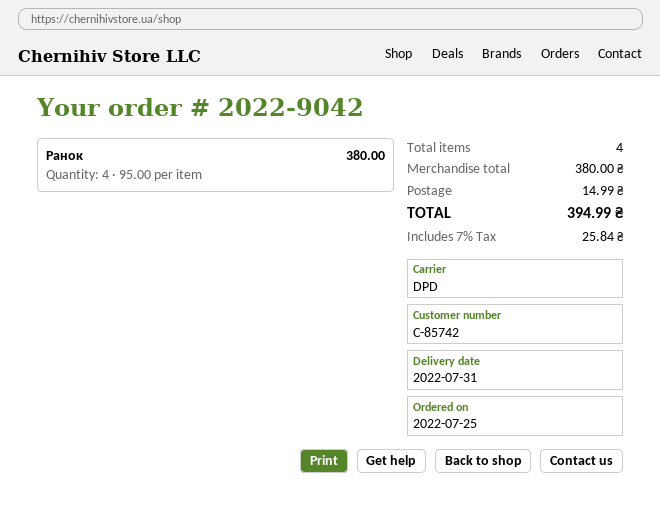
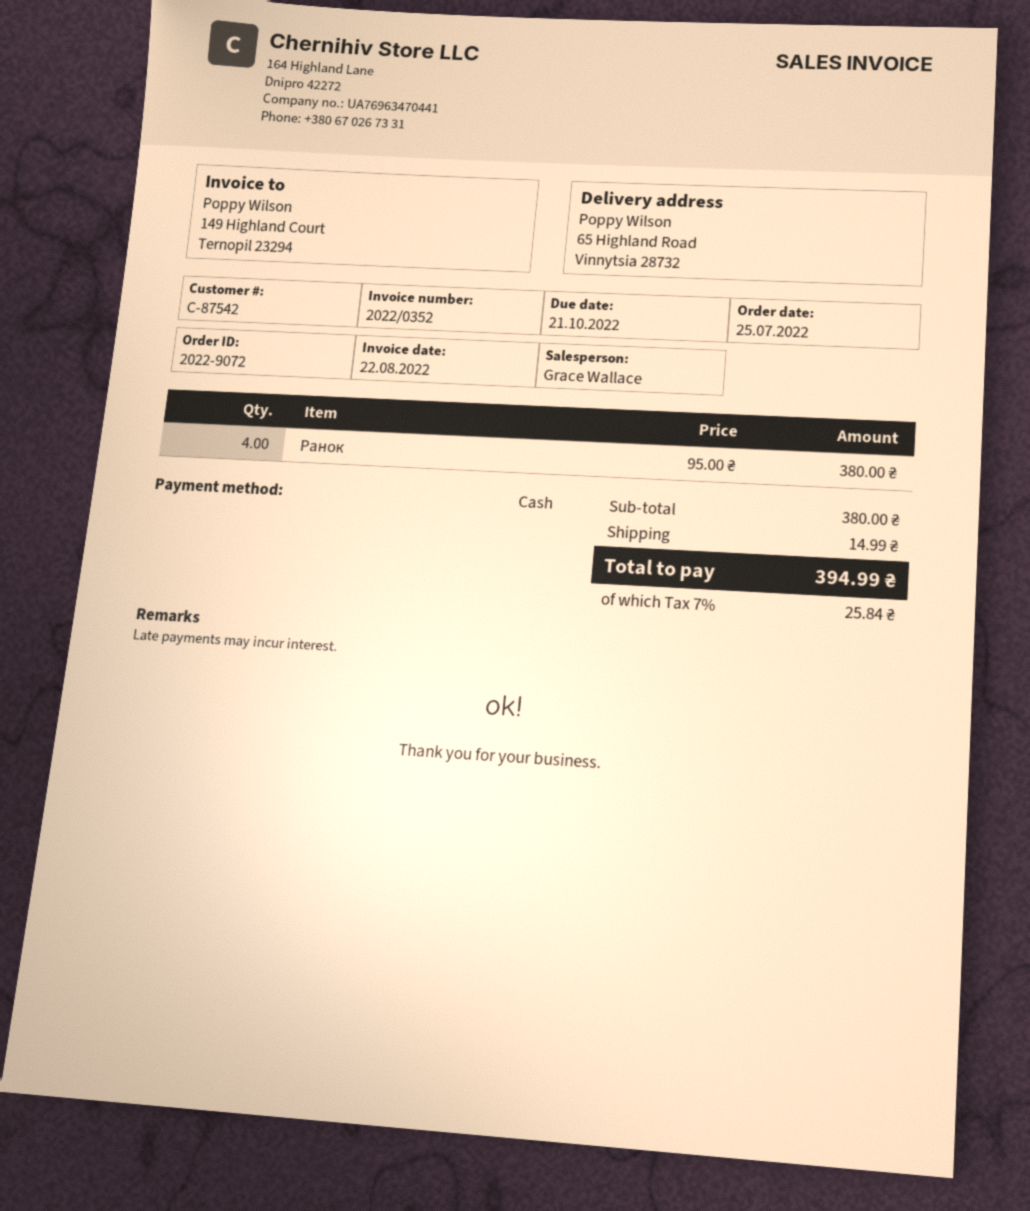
order number: 2022-9042 -> 2022-9072
customer number: C-85742 -> C-87542

